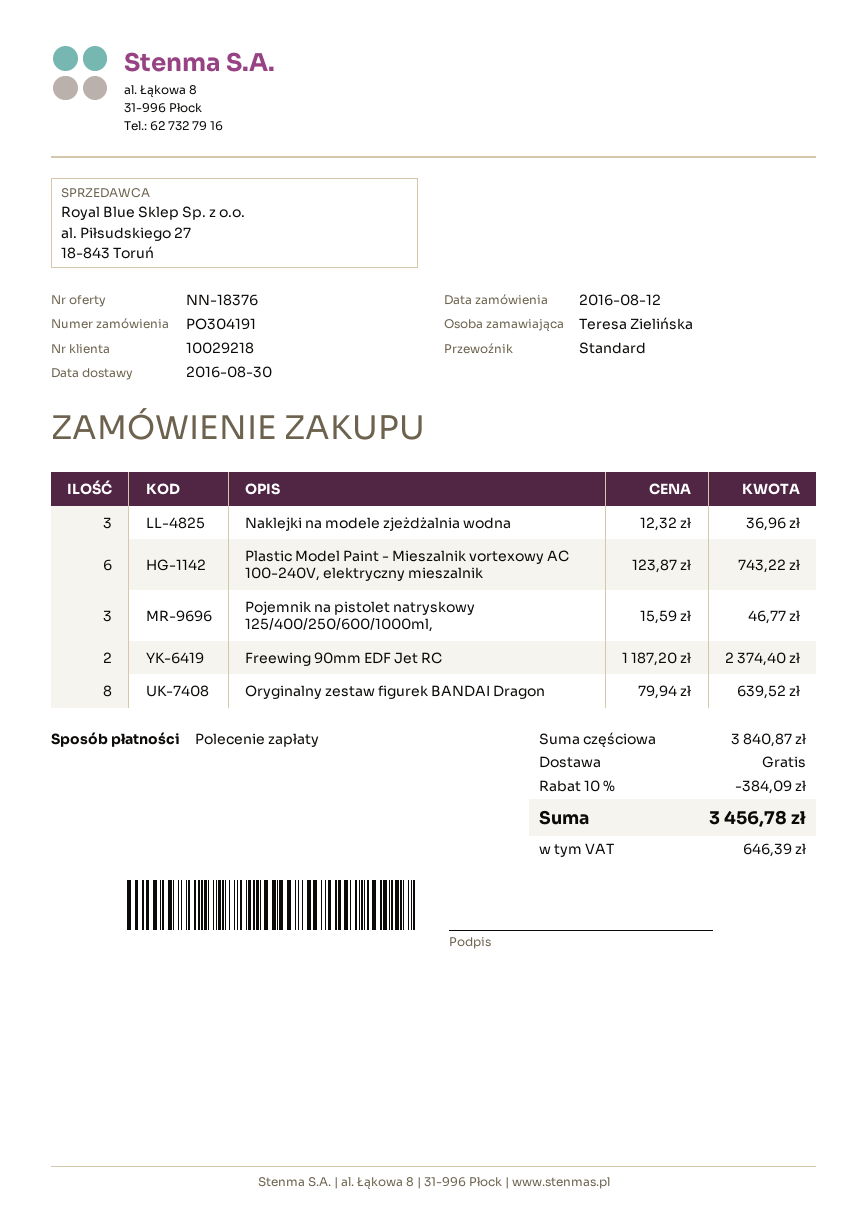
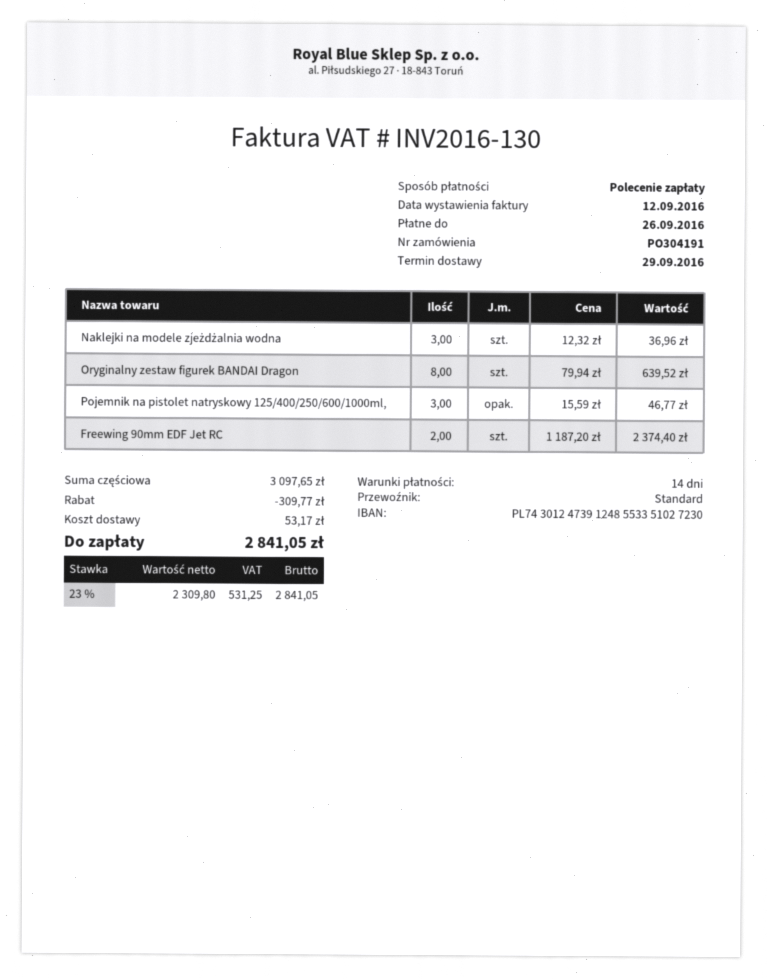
delivery date: 2016-08-30 -> 2016-09-29
Plastic Model Paint - Mieszalnik vortexowy AC 100-240V, elektryczny mieszalnik: 6 x 123.87 = 743.22 -> none
subtotal: 3840.87 -> 3097.65
discount: 384.09 -> 309.77
shipping: 0.00 -> 53.17
tax: 646.39 -> 531.25
total: 3456.78 -> 2841.05

